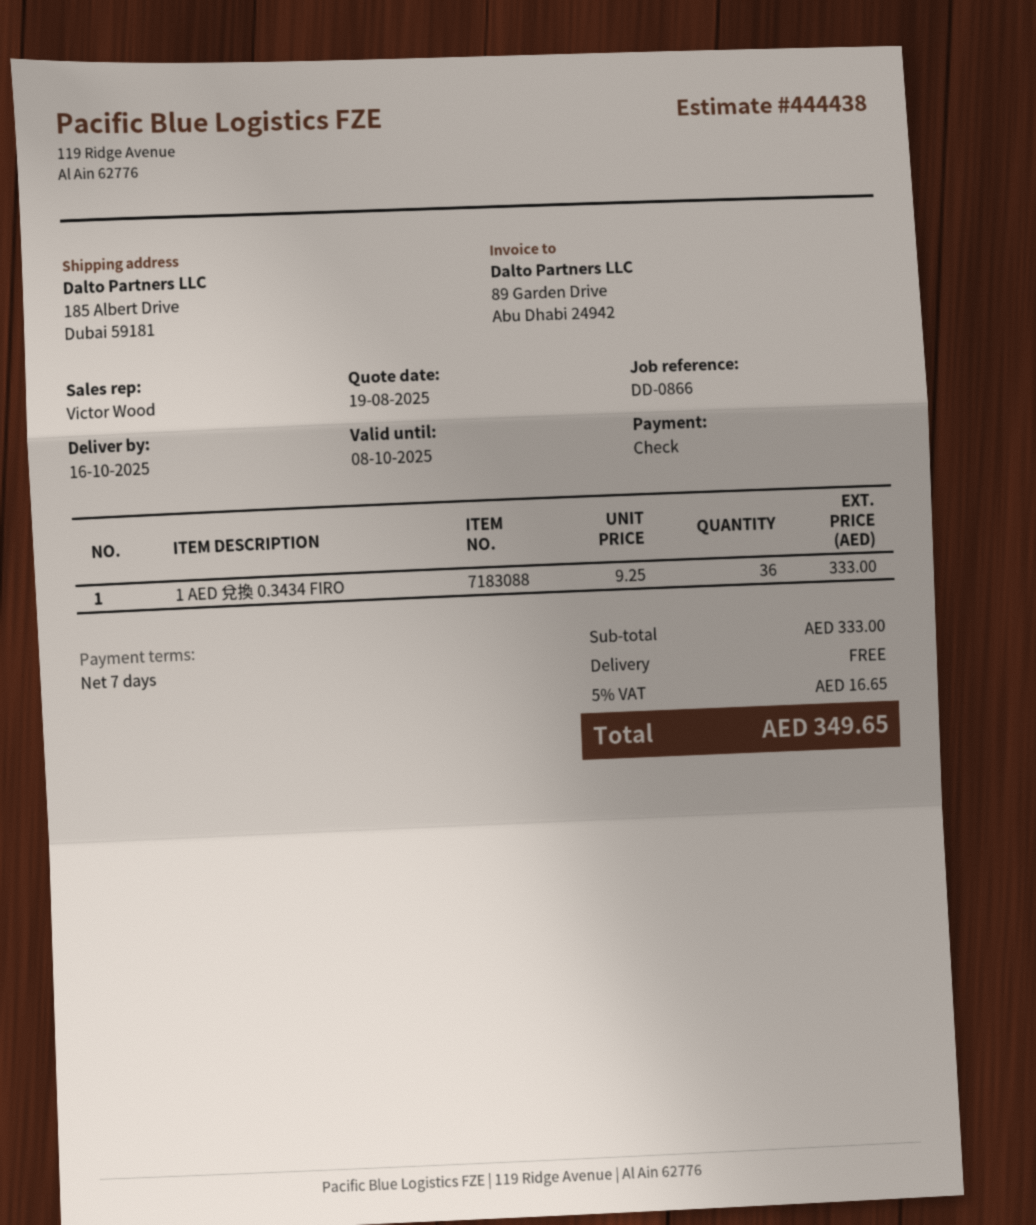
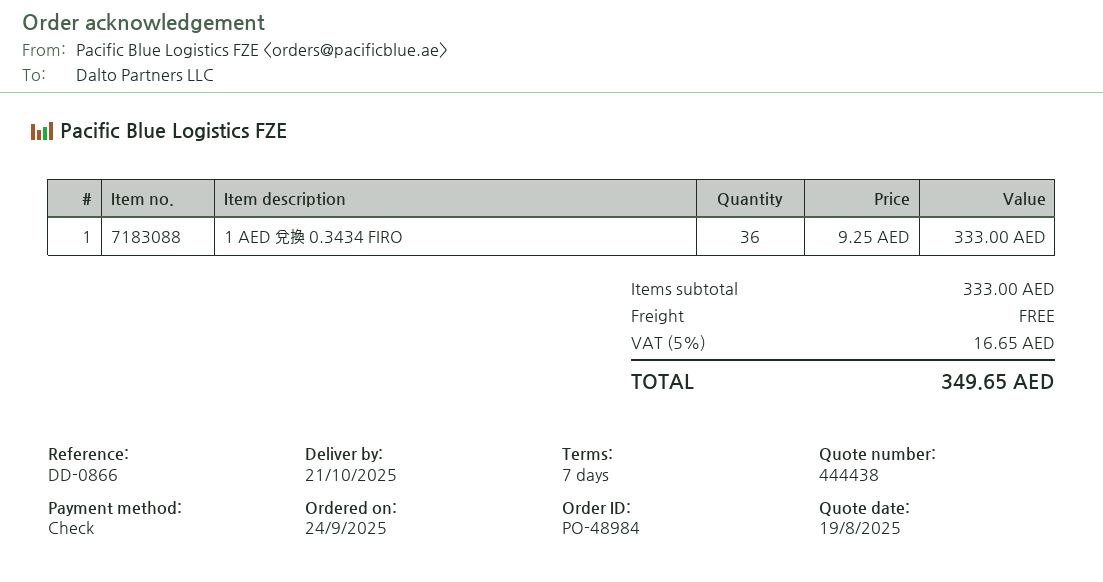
delivery date: 2025-10-16 -> 2025-10-21

